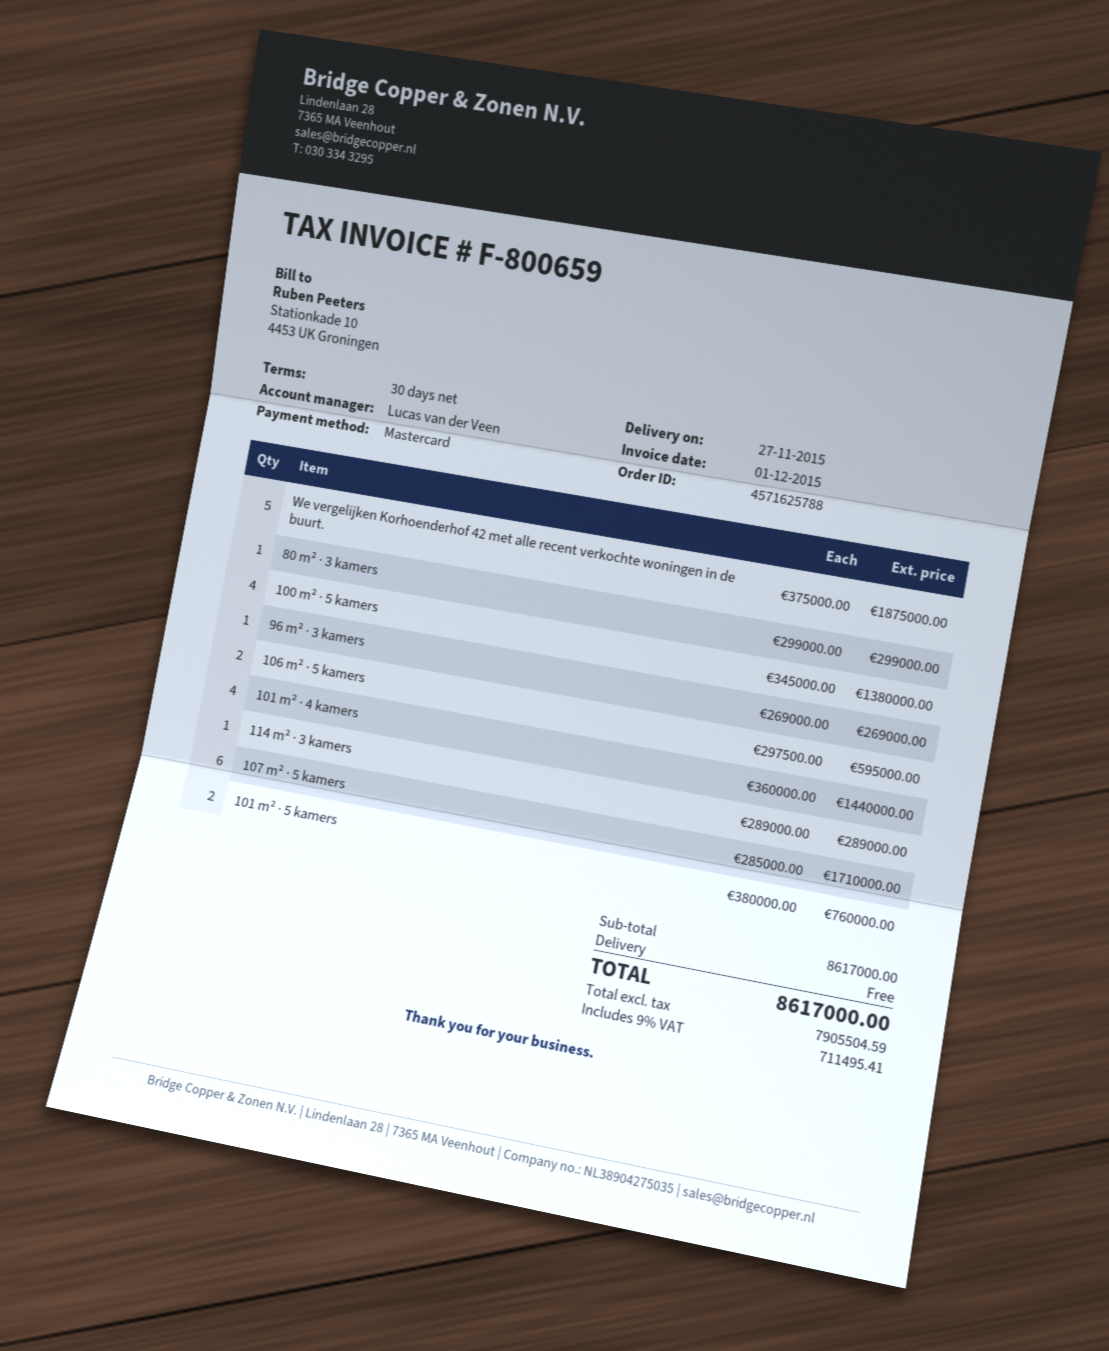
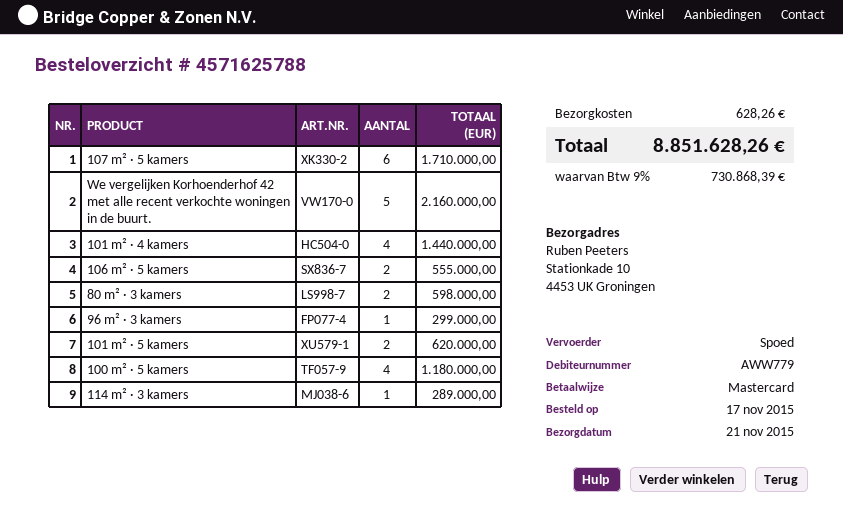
delivery date: 2015-11-27 -> 2015-11-21
We vergelijken Korhoenderhof 42 met alle recent verkochte woningen in de buurt.: 5 for 1875000.00 -> 5 for 2160000.00
80 m² · 3 kamers: 1 for 299000.00 -> 2 for 598000.00
100 m² · 5 kamers: 4 for 1380000.00 -> 4 for 1180000.00
96 m² · 3 kamers: 1 for 269000.00 -> 1 for 299000.00
106 m² · 5 kamers: 2 for 595000.00 -> 2 for 555000.00
101 m² · 5 kamers: 2 for 760000.00 -> 2 for 620000.00
shipping: 0.00 -> 628.26
tax: 9% = 711495.41 -> 9% = 730868.39
total: 8617000.00 -> 8851628.26

